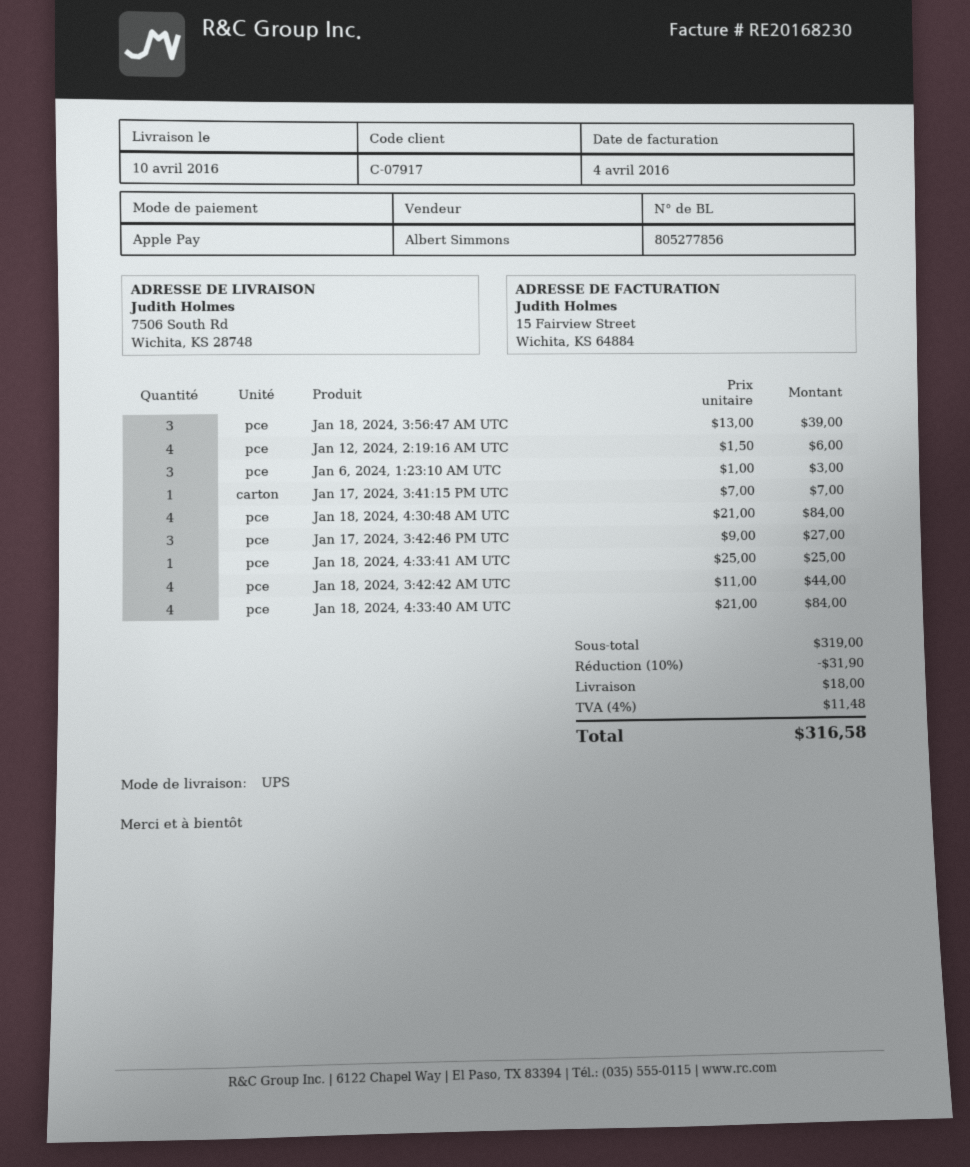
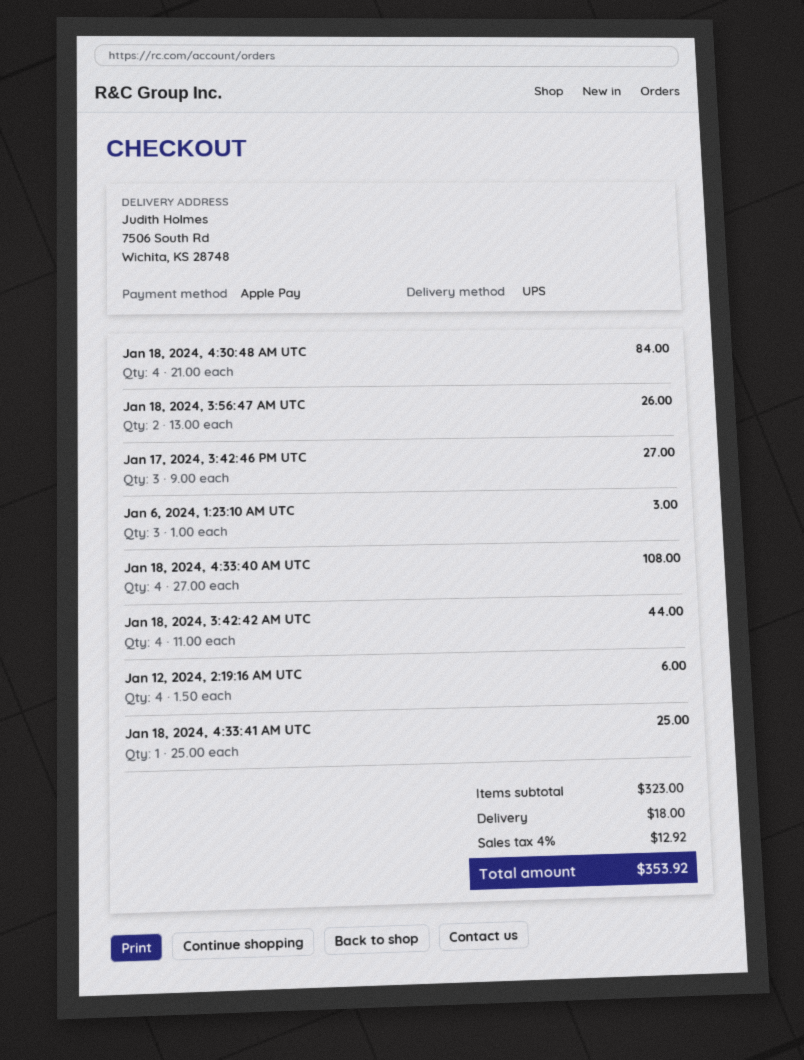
Jan 18, 2024, 3:56:47 AM UTC: 3 x 13.00 = 39.00 -> 2 x 13.00 = 26.00
Jan 17, 2024, 3:41:15 PM UTC: 1 x 7.00 = 7.00 -> none
Jan 18, 2024, 4:33:40 AM UTC: 4 x 21.00 = 84.00 -> 4 x 27.00 = 108.00
subtotal: 319.00 -> 323.00
discount: 10% = 31.90 -> none
tax: 4% = 11.48 -> 4% = 12.92
total: 316.58 -> 353.92

